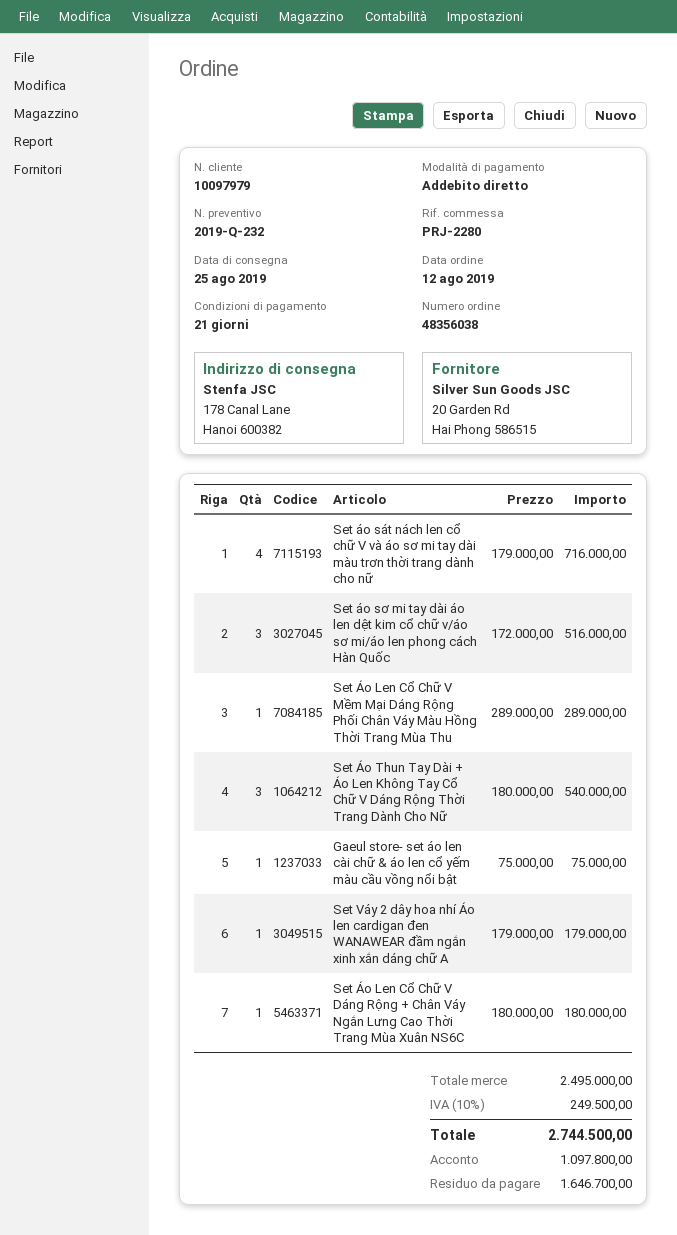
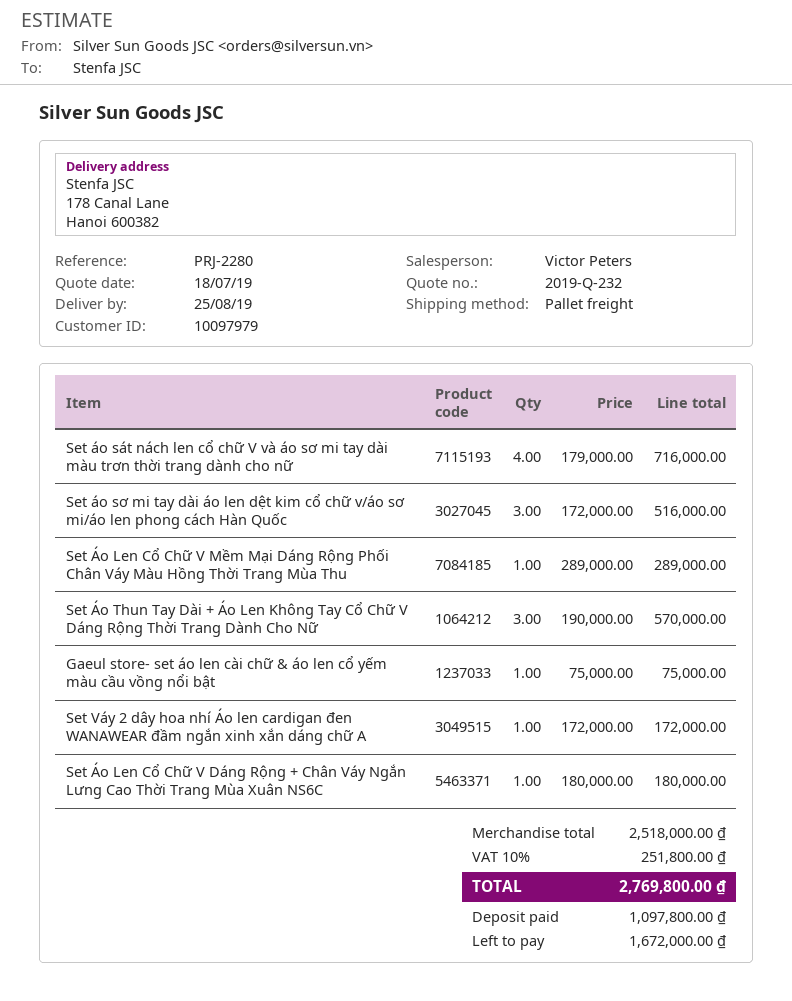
Set Áo Thun Tay Dài + Áo Len Không Tay Cổ Chữ V Dáng Rộng Thời Trang Dành Cho Nữ: 3 x 180000.00 = 540000.00 -> 3 x 190000.00 = 570000.00
Set Váy 2 dây hoa nhí Áo len cardigan đen WANAWEAR đầm ngắn xinh xắn dáng chữ A: 1 x 179000.00 = 179000.00 -> 1 x 172000.00 = 172000.00
subtotal: 2495000.00 -> 2518000.00
tax: 10% = 249500.00 -> 10% = 251800.00
total: 2744500.00 -> 2769800.00
balance: 1646700.00 -> 1672000.00

